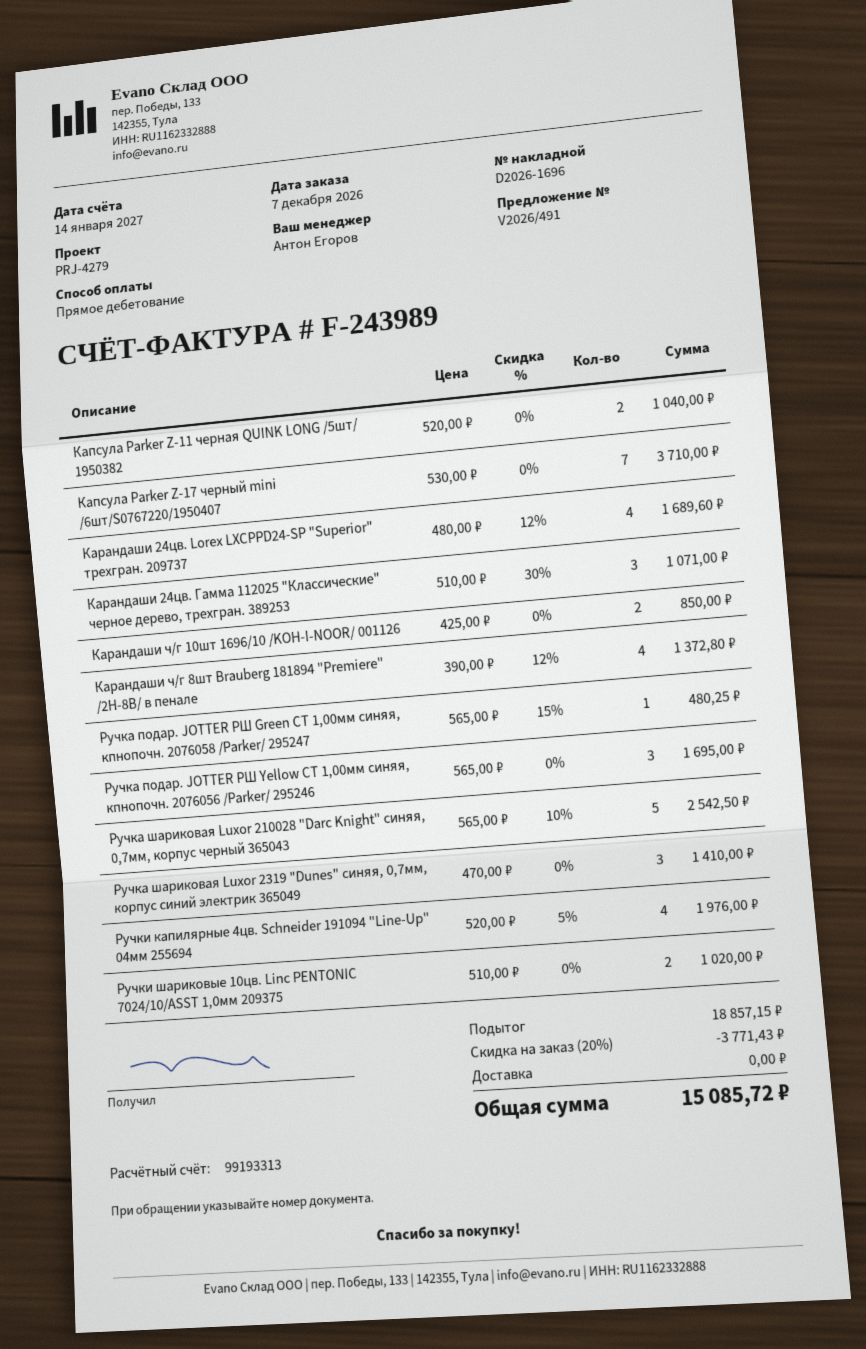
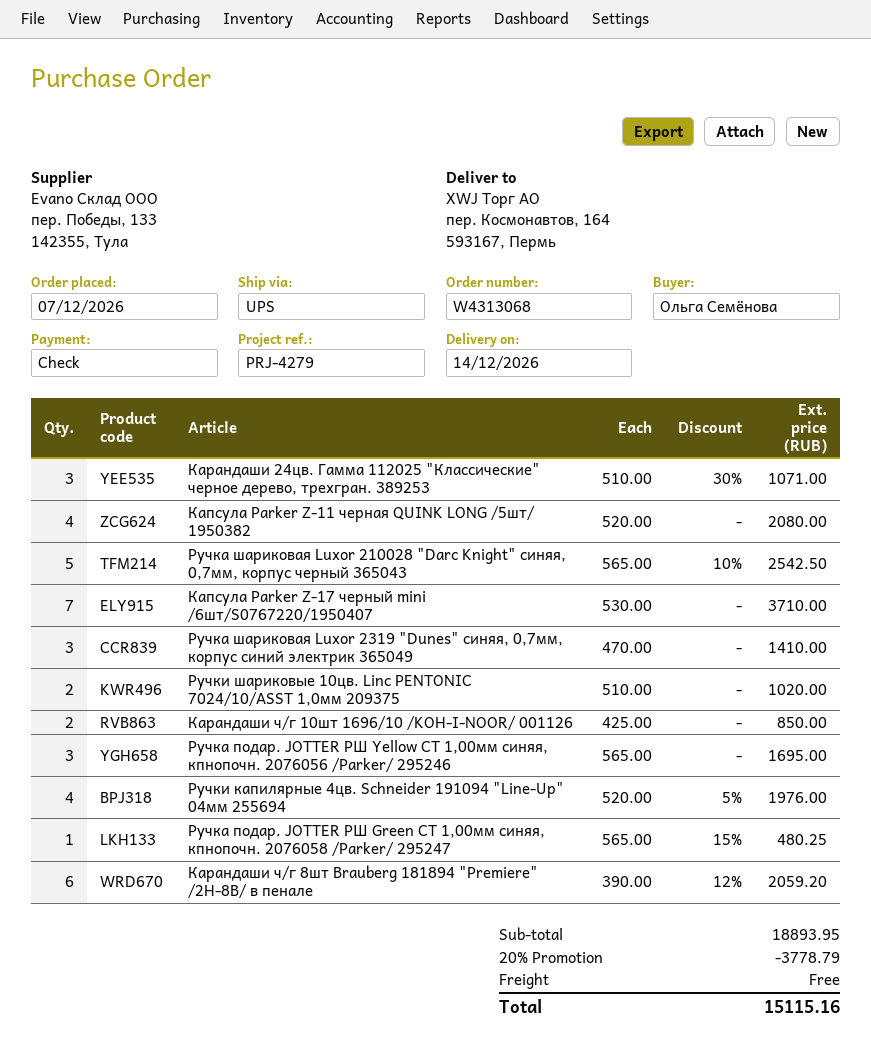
payment method: direct debit -> cheque
Капсула Parker Z-11 черная QUINK LONG /5шт/ 1950382: 2 x 520.00 = 1040.00 -> 4 x 520.00 = 2080.00
Карандаши 24цв. Lorex LXCPPD24-SP "Superior" трехгран. 209737: 4 x 480.00 - 12% = 1689.60 -> none
Карандаши ч/г 8шт Brauberg 181894 "Premiere" /2H-8B/ в пенале: 4 x 390.00 - 12% = 1372.80 -> 6 x 390.00 - 12% = 2059.20
subtotal: 18857.15 -> 18893.95
discount: 20% = 3771.43 -> 20% = 3778.79
total: 15085.72 -> 15115.16

